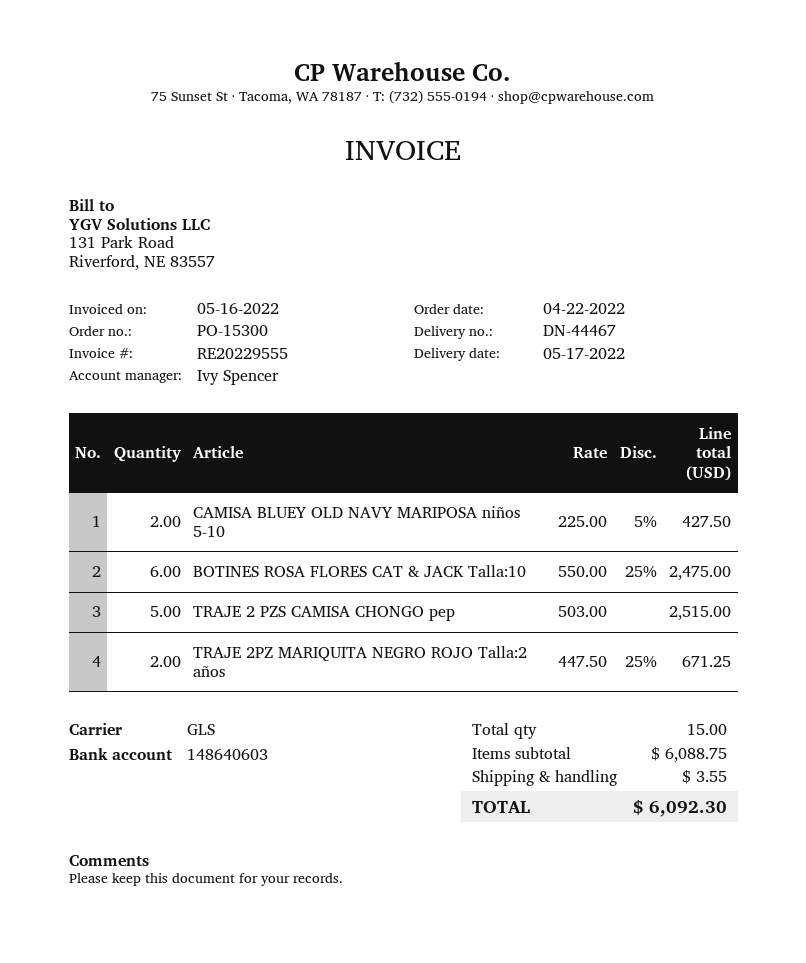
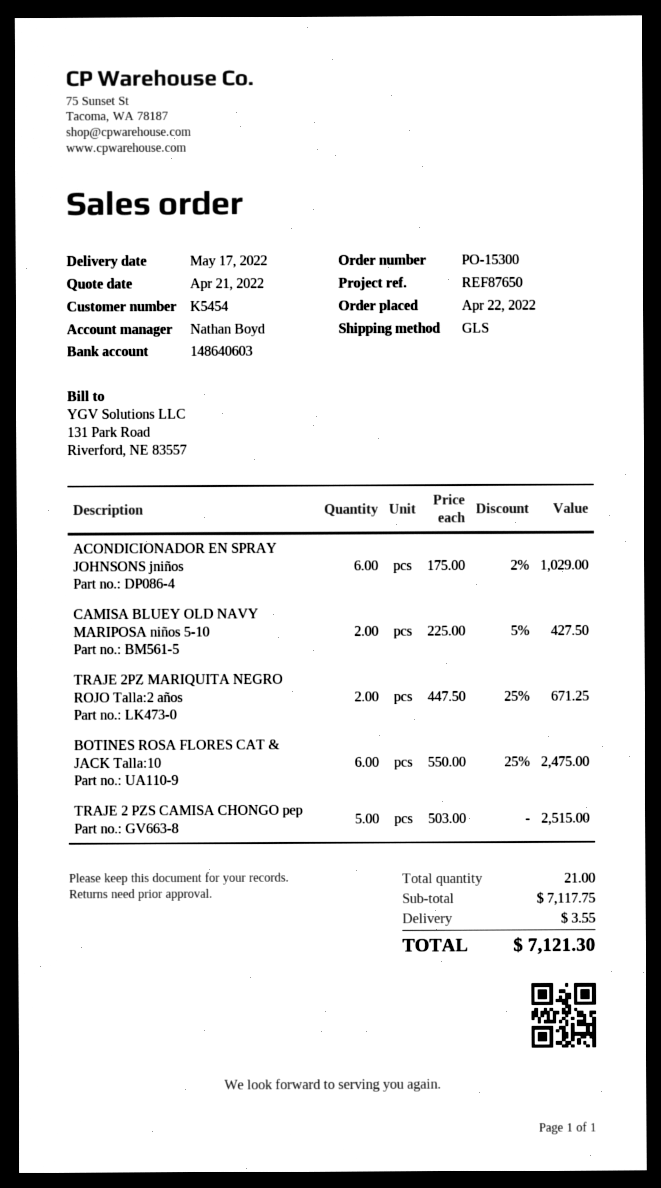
sales rep: Ivy Spencer -> Nathan Boyd
ACONDICIONADOR EN SPRAY JOHNSONS jniños: none -> 6 x 175.00 - 2% = 1029.00
total quantity: 15 -> 21
subtotal: 6088.75 -> 7117.75
total: 6092.30 -> 7121.30

